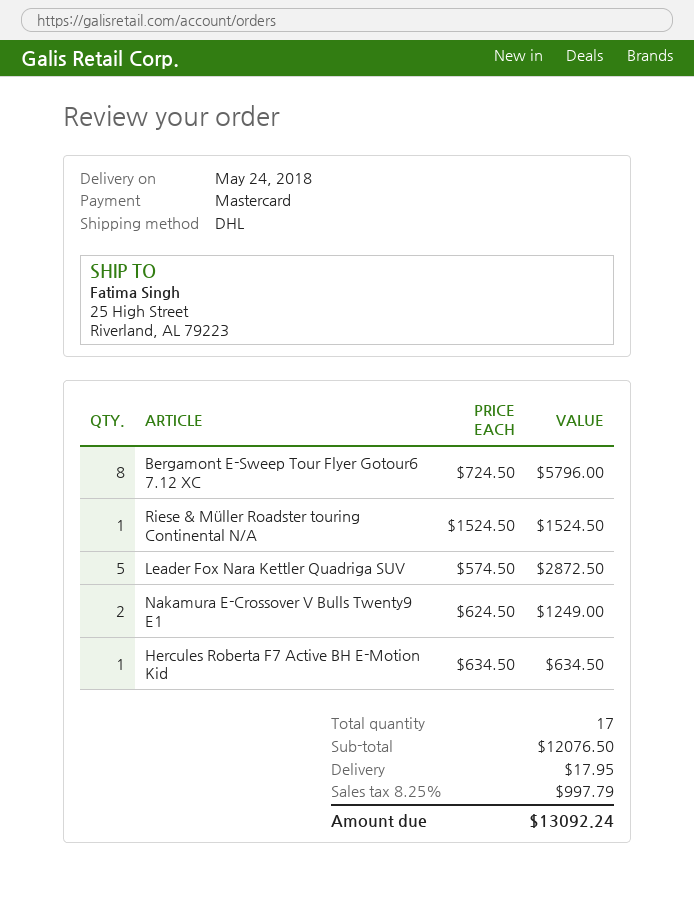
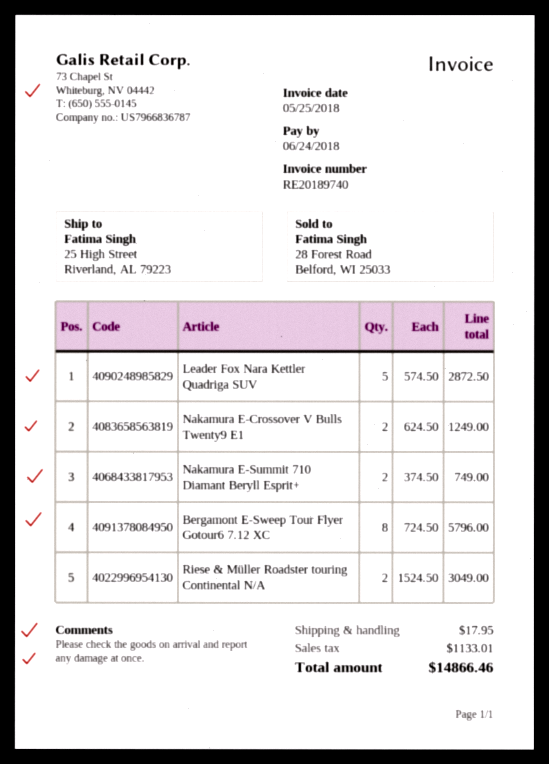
Riese & Müller Roadster touring Continental N/A: 1 x 1524.50 = 1524.50 -> 2 x 1524.50 = 3049.00
Hercules Roberta F7 Active BH E-Motion Kid: 1 x 634.50 = 634.50 -> none
Nakamura E-Summit 710 Diamant Beryll Esprit+: none -> 2 x 374.50 = 749.00
tax: 997.79 -> 1133.01
total: 13092.24 -> 14866.46

